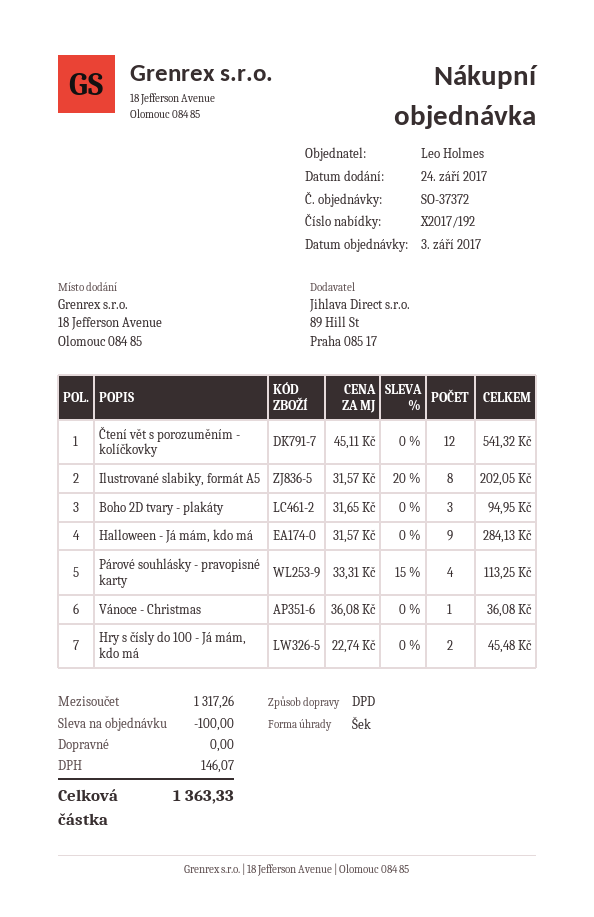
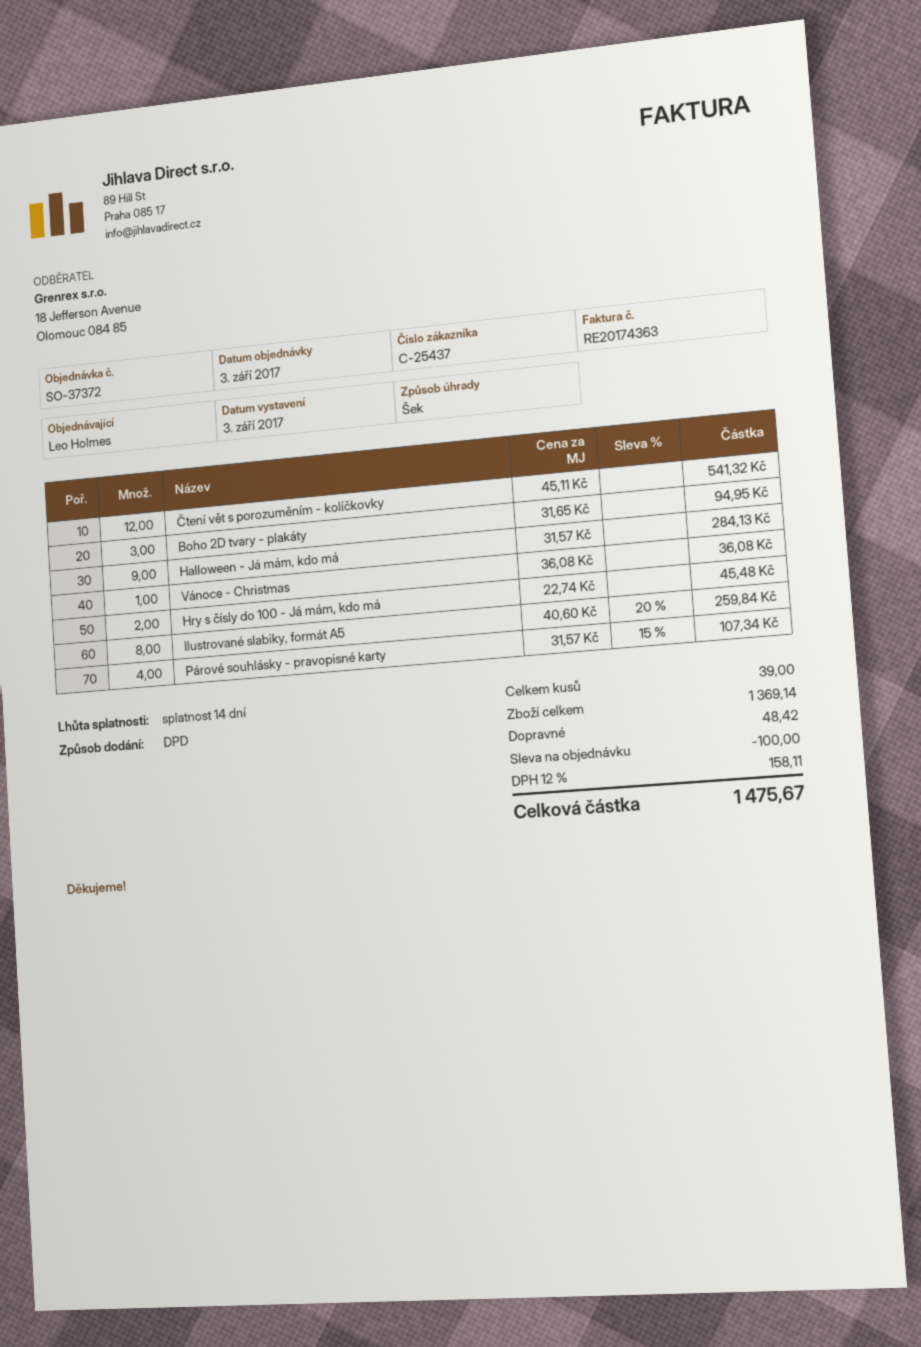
Ilustrované slabiky, formát A5: 8 x 31.57 - 20% = 202.05 -> 8 x 40.60 - 20% = 259.84
Párové souhlásky - pravopisné karty: 4 x 33.31 - 15% = 113.25 -> 4 x 31.57 - 15% = 107.34
subtotal: 1317.26 -> 1369.14
shipping: 0.00 -> 48.42
tax: 146.07 -> 158.11
total: 1363.33 -> 1475.67

